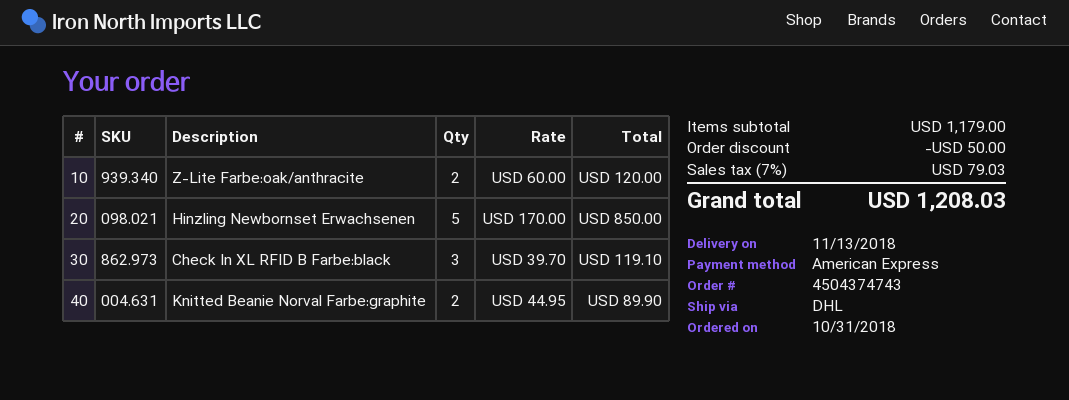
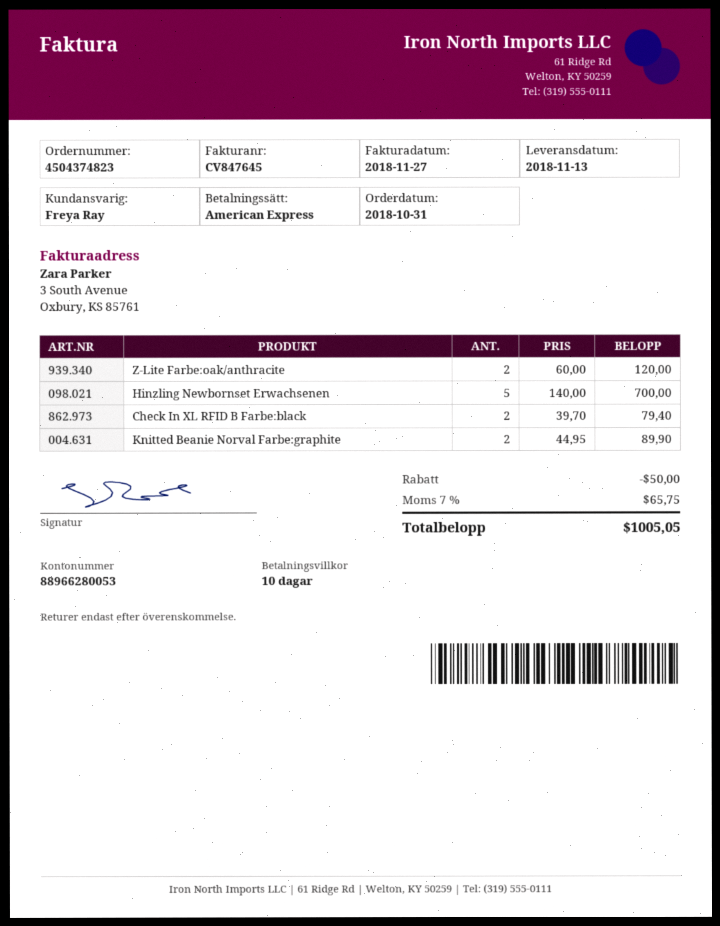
order number: 4504374743 -> 4504374823
Hinzling Newbornset Erwachsenen: 5 x 170.00 = 850.00 -> 5 x 140.00 = 700.00
Check In XL RFID B Farbe:black: 3 x 39.70 = 119.10 -> 2 x 39.70 = 79.40
tax: 7% = 79.03 -> 7% = 65.75
total: 1208.03 -> 1005.05

